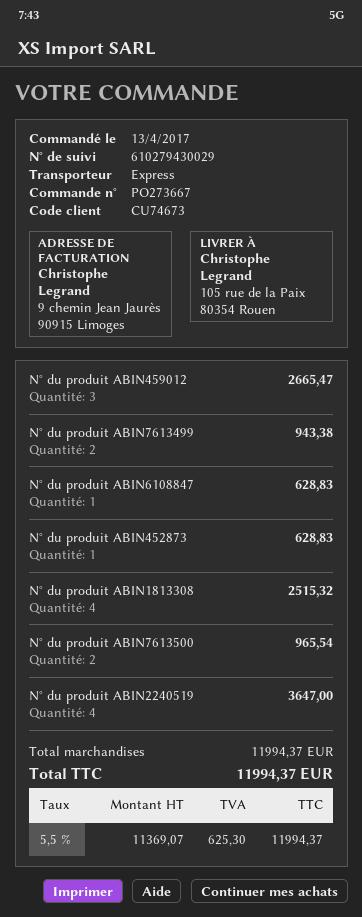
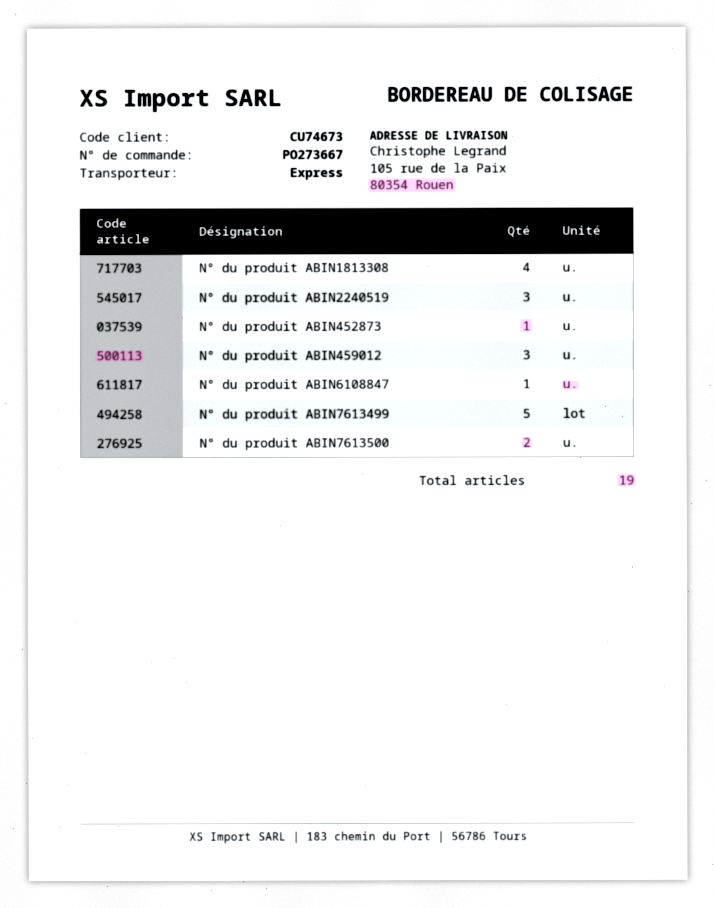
N° du produit ABIN7613499: 2 -> 5
N° du produit ABIN2240519: 4 -> 3

